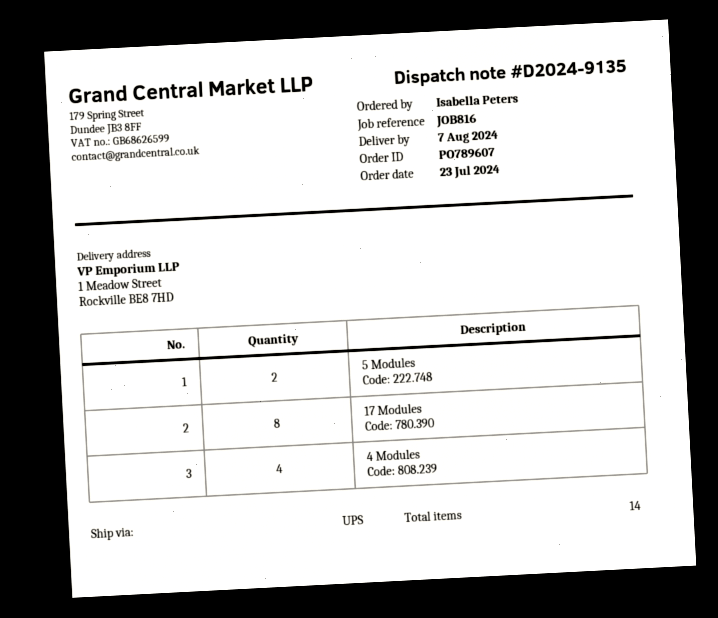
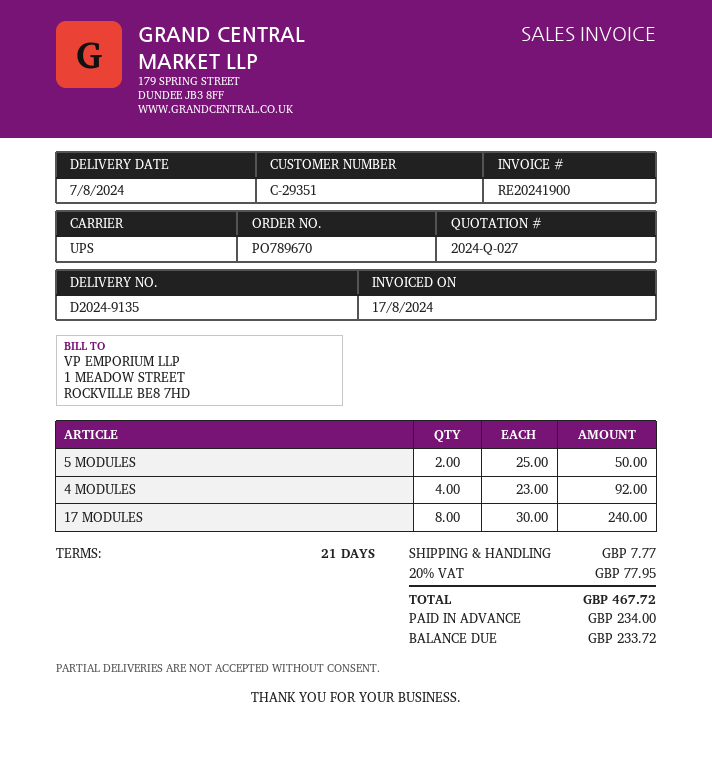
order number: PO789607 -> PO789670

